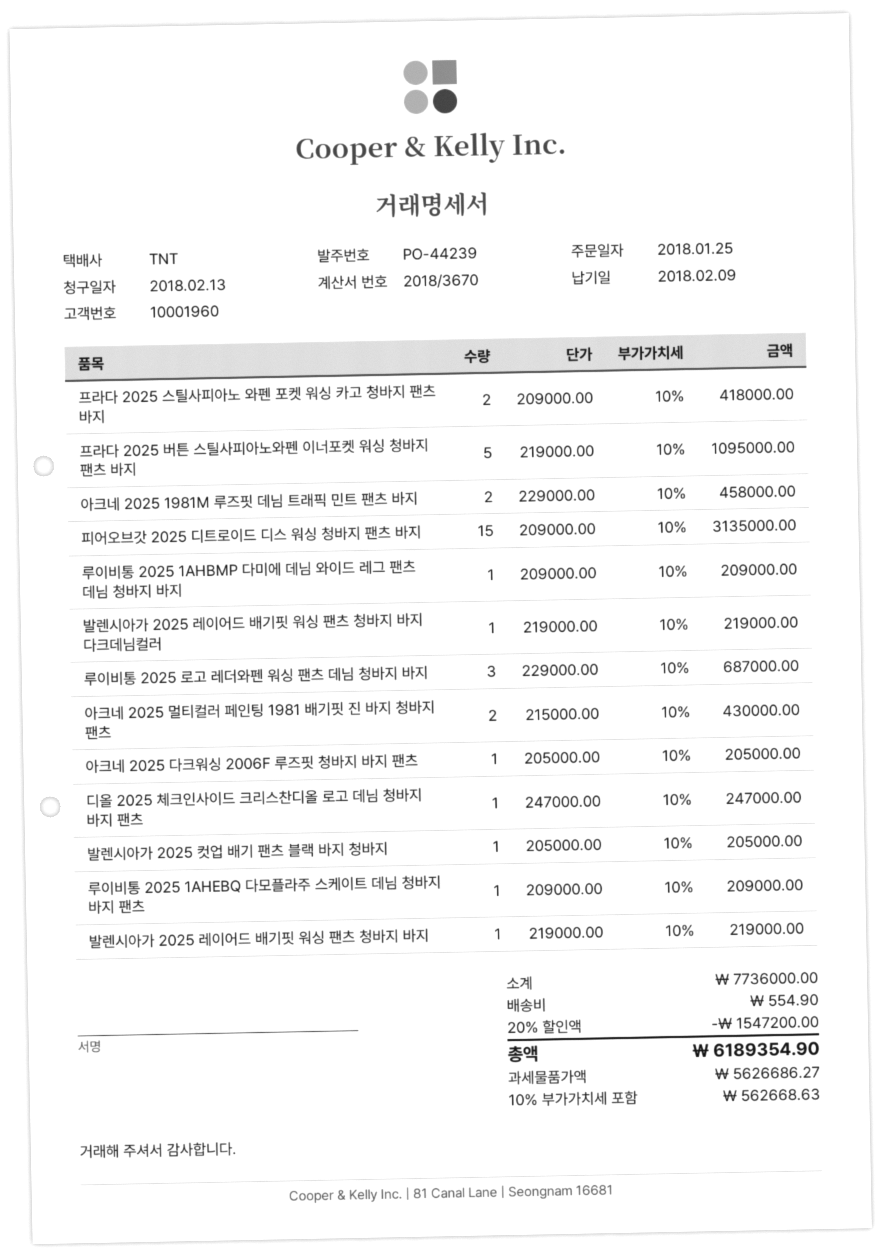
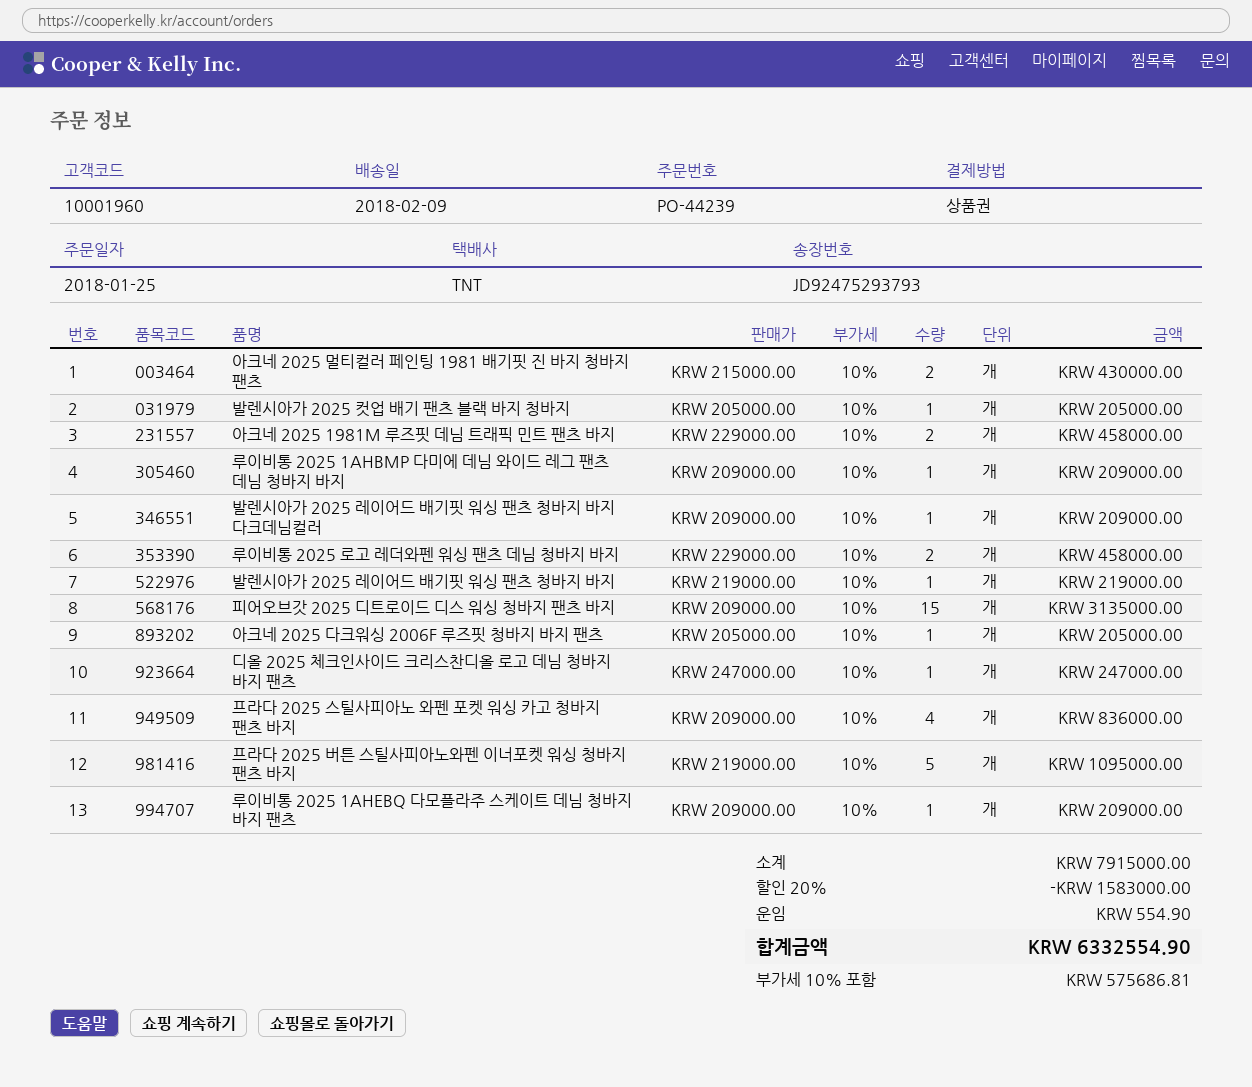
프라다 2025 스틸사피아노 와펜 포켓 워싱 카고 청바지 팬츠 바지: 2 x 209000.00 = 418000.00 -> 4 x 209000.00 = 836000.00
발렌시아가 2025 레이어드 배기핏 워싱 팬츠 청바지 바지 다크데님컬러: 1 x 219000.00 = 219000.00 -> 1 x 209000.00 = 209000.00
루이비통 2025 로고 레더와펜 워싱 팬츠 데님 청바지 바지: 3 x 229000.00 = 687000.00 -> 2 x 229000.00 = 458000.00
subtotal: 7736000.00 -> 7915000.00
discount: 20% = 1547200.00 -> 20% = 1583000.00
tax: 10% = 562668.63 -> 10% = 575686.81
total: 6189354.90 -> 6332554.90

